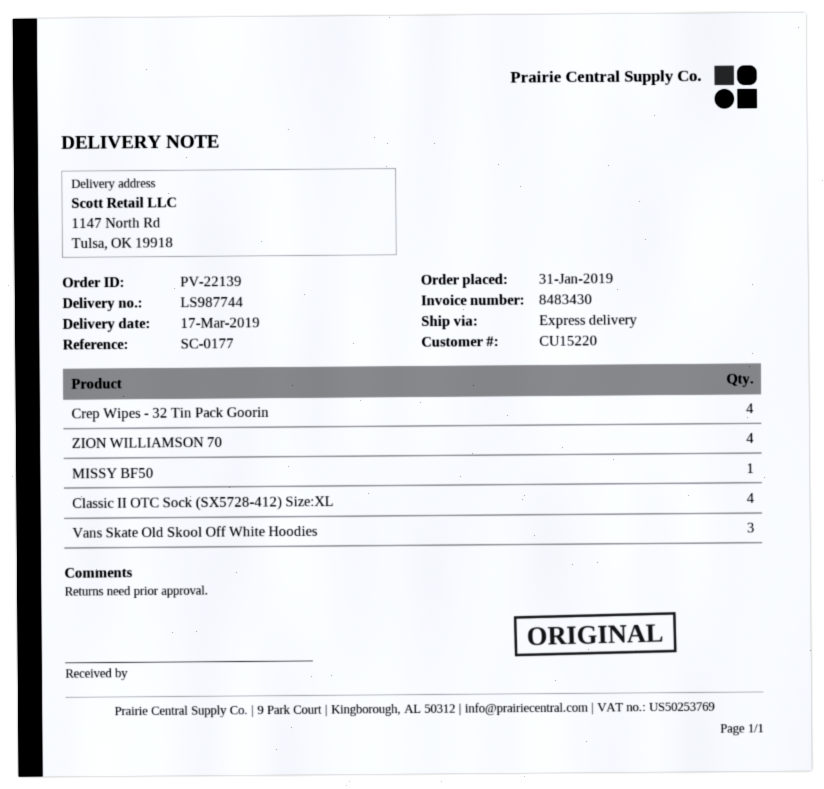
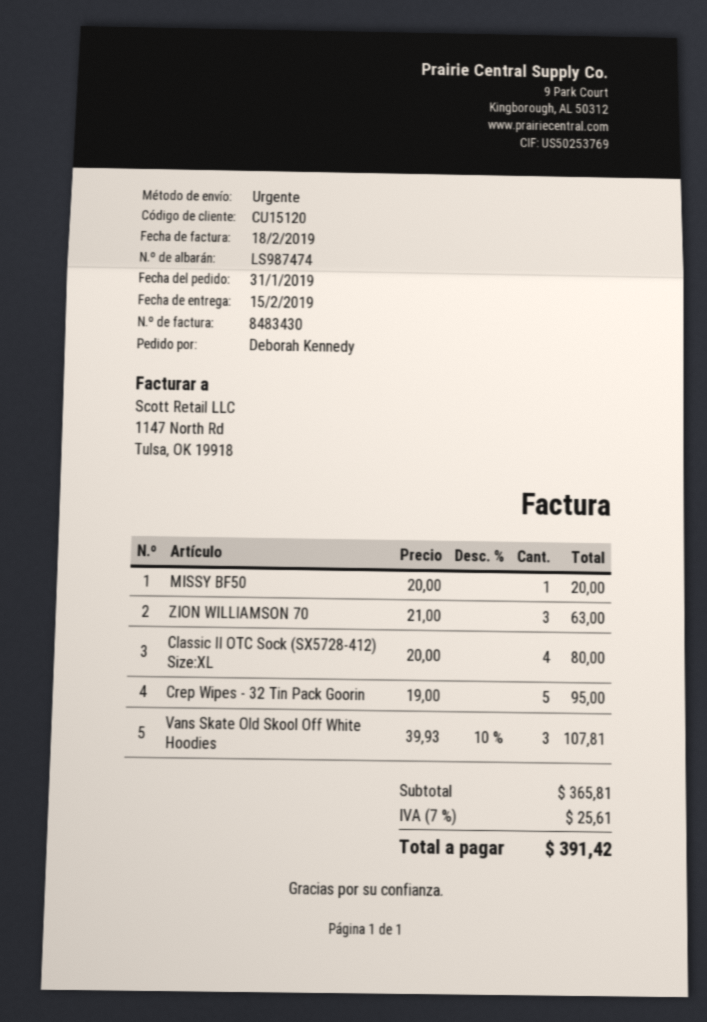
delivery note number: LS987744 -> LS987474
delivery date: 2019-03-17 -> 2019-02-15
customer number: CU15220 -> CU15120
Crep Wipes - 32 Tin Pack Goorin: 4 -> 5
ZION WILLIAMSON 70: 4 -> 3

